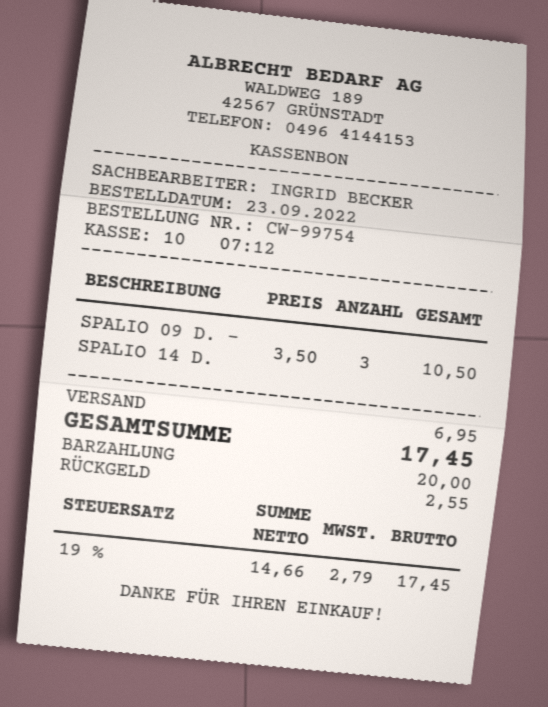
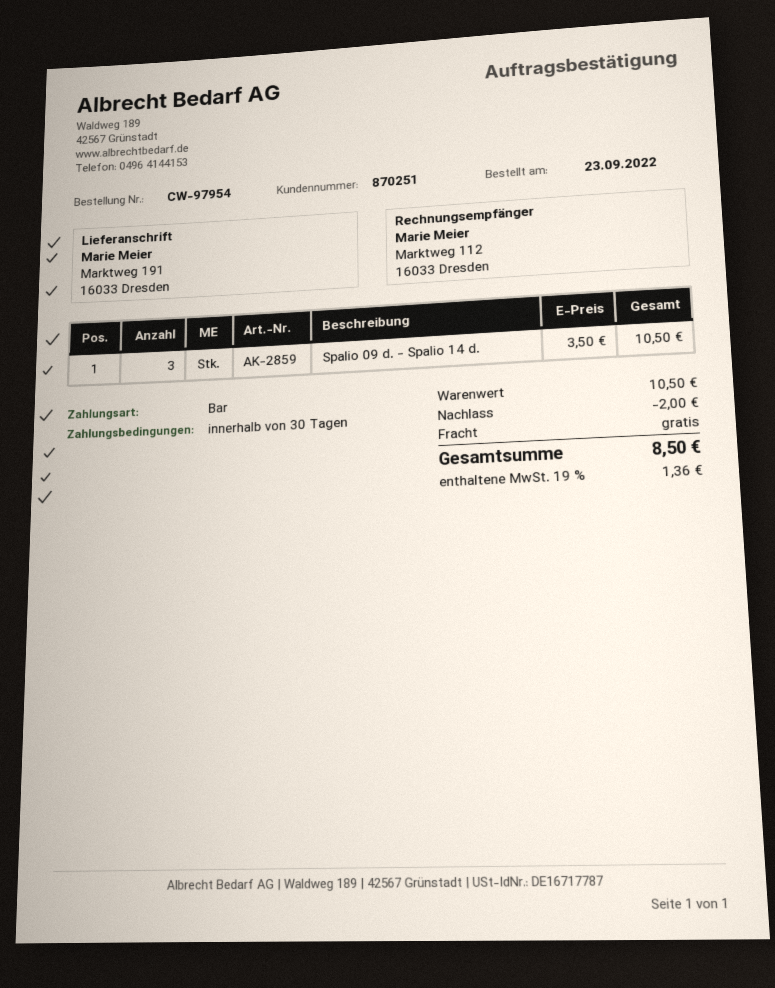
order number: CW-99754 -> CW-97954
discount: none -> 2.00
shipping: 6.95 -> 0.00
tax: 19% = 2.79 -> 19% = 1.36
total: 17.45 -> 8.50

